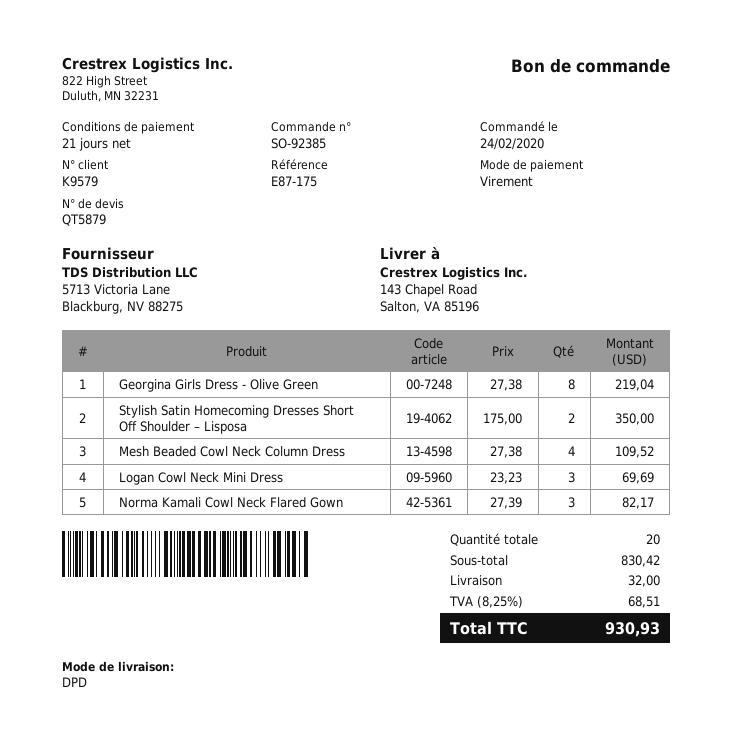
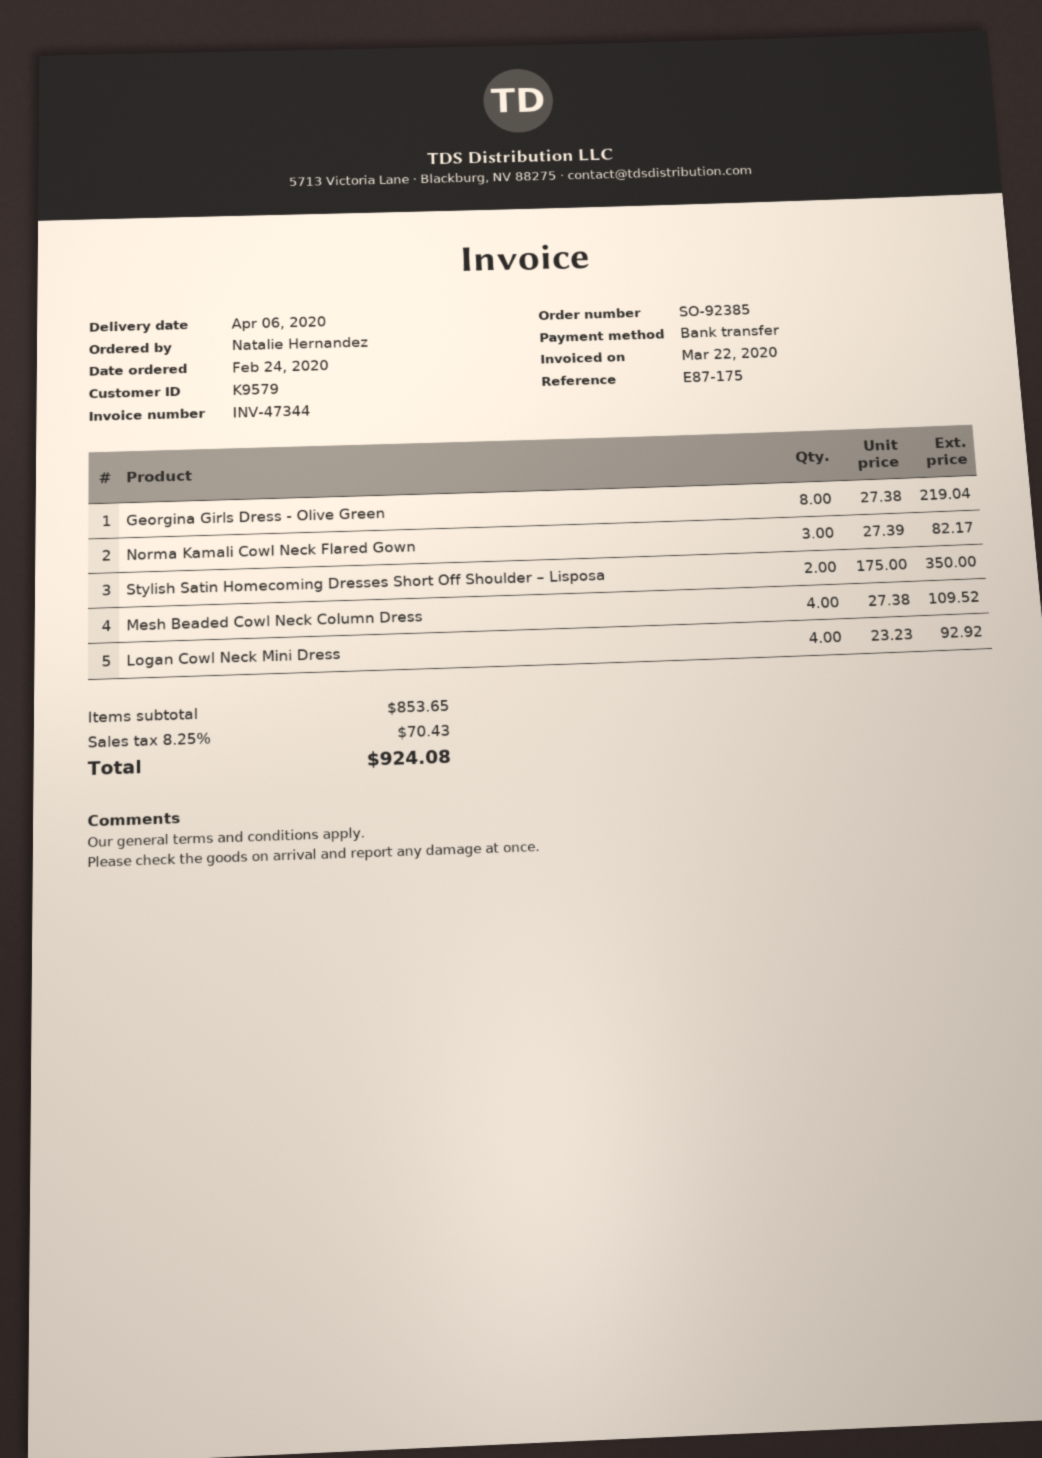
Logan Cowl Neck Mini Dress: 3 x 23.23 = 69.69 -> 4 x 23.23 = 92.92
subtotal: 830.42 -> 853.65
shipping: 32.00 -> none
tax: 8.25% = 68.51 -> 8.25% = 70.43
total: 930.93 -> 924.08

